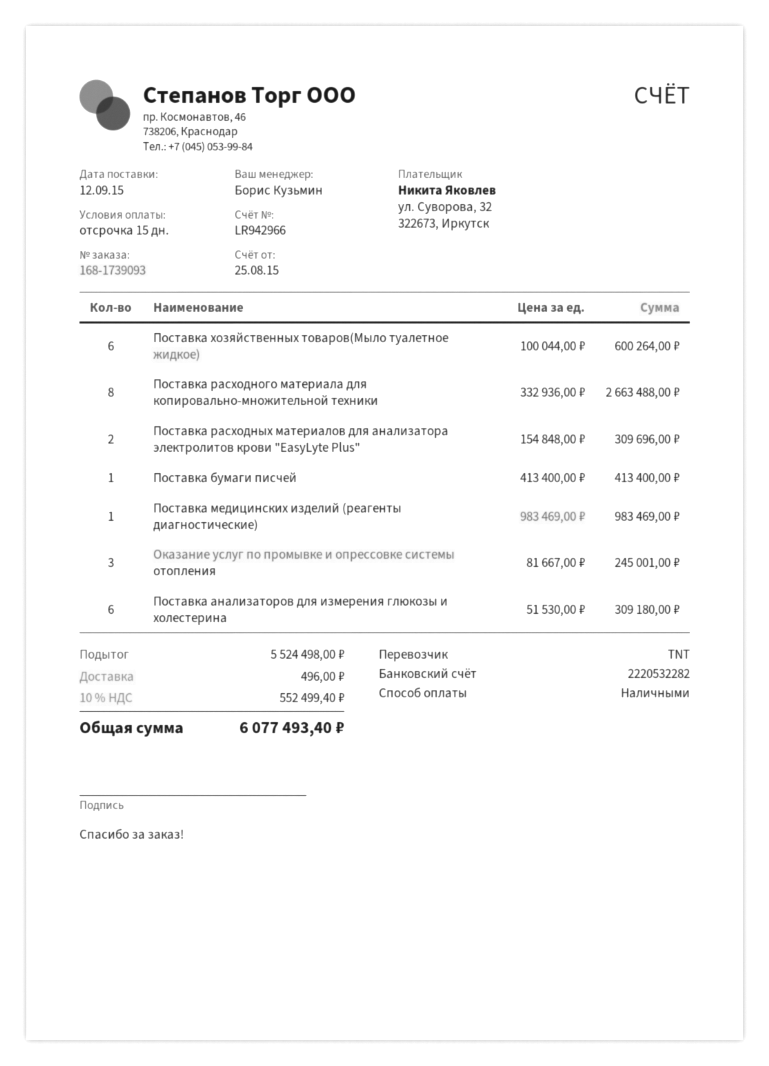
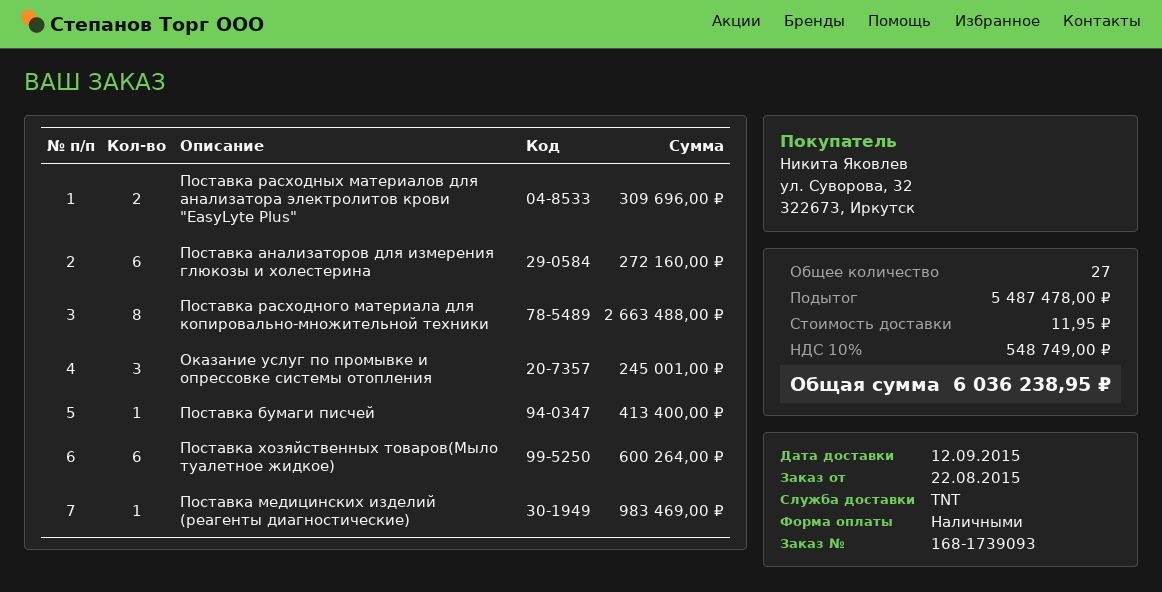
Поставка анализаторов для измерения глюкозы и холестерина: 6 for 309180.00 -> 6 for 272160.00
subtotal: 5524498.00 -> 5487478.00
shipping: 496.00 -> 11.95
tax: 10% = 552499.40 -> 10% = 548749.00
total: 6077493.40 -> 6036238.95

